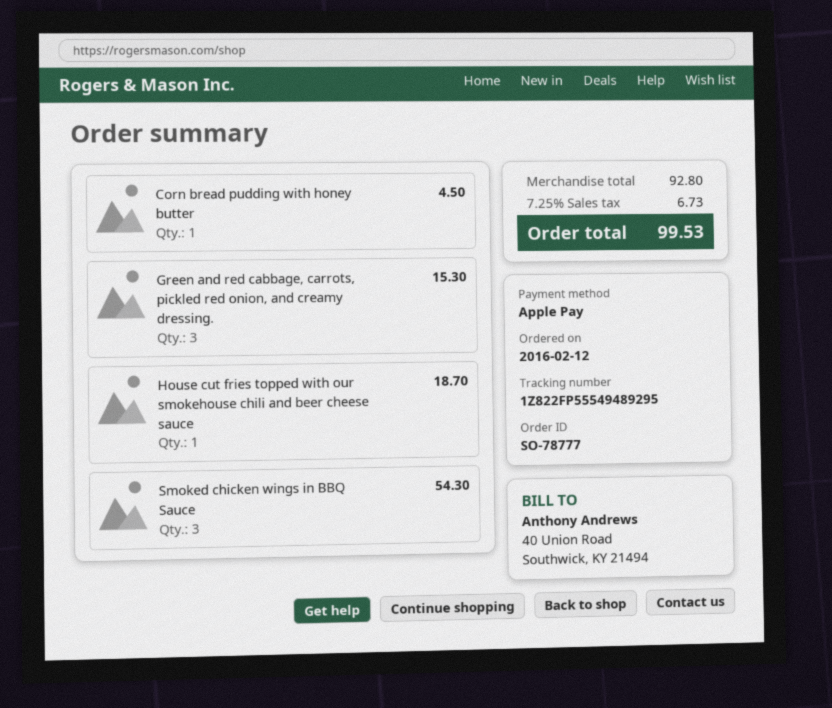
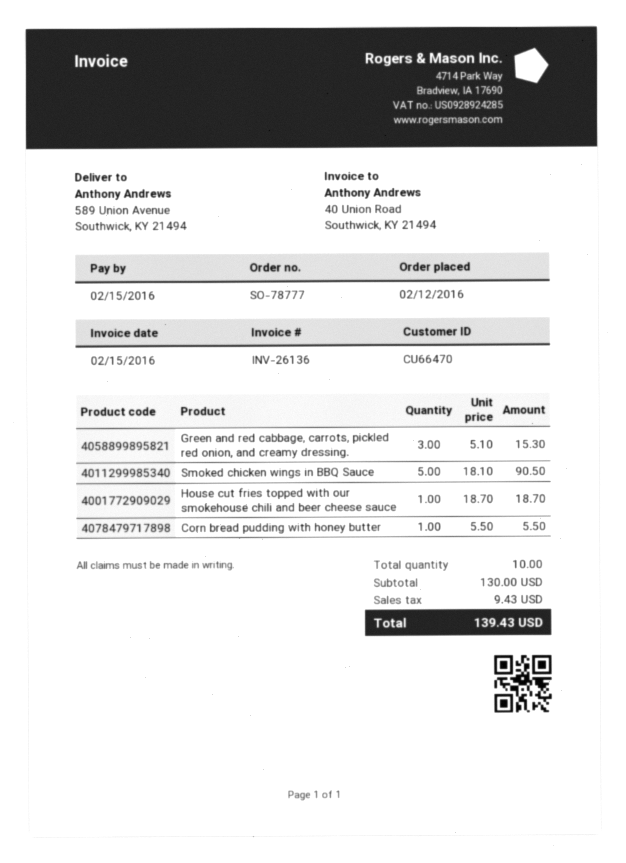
Corn bread pudding with honey butter: 1 for 4.50 -> 1 for 5.50
Smoked chicken wings in BBQ Sauce: 3 for 54.30 -> 5 for 90.50
subtotal: 92.80 -> 130.00
tax: 6.73 -> 9.43
total: 99.53 -> 139.43

